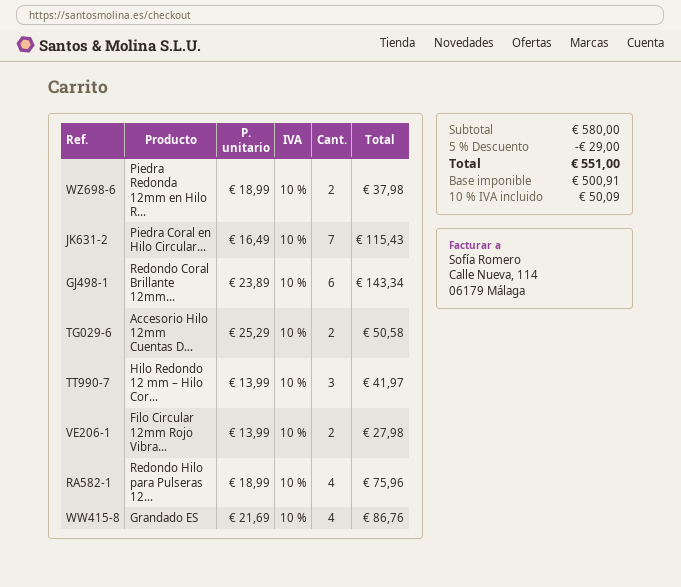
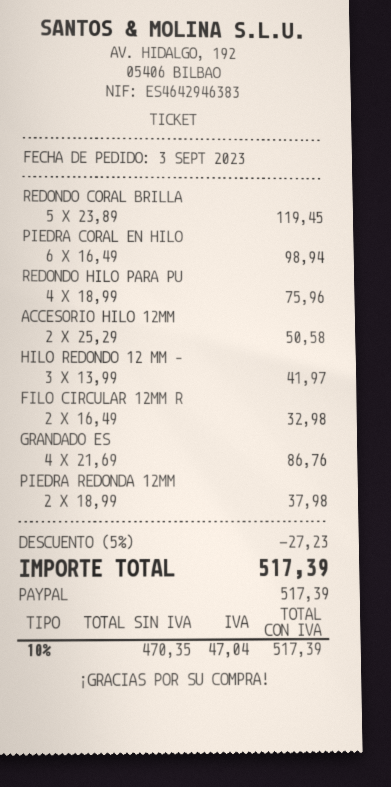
Piedra Coral en Hilo Circular...: 7 x 16.49 = 115.43 -> 6 x 16.49 = 98.94
Redondo Coral Brillante 12mm...: 6 x 23.89 = 143.34 -> 5 x 23.89 = 119.45
Filo Circular 12mm Rojo Vibra...: 2 x 13.99 = 27.98 -> 2 x 16.49 = 32.98
discount: 5% = 29.00 -> 5% = 27.23
net: 500.91 -> 470.35
tax: 10% = 50.09 -> 10% = 47.04
total: 551.00 -> 517.39

